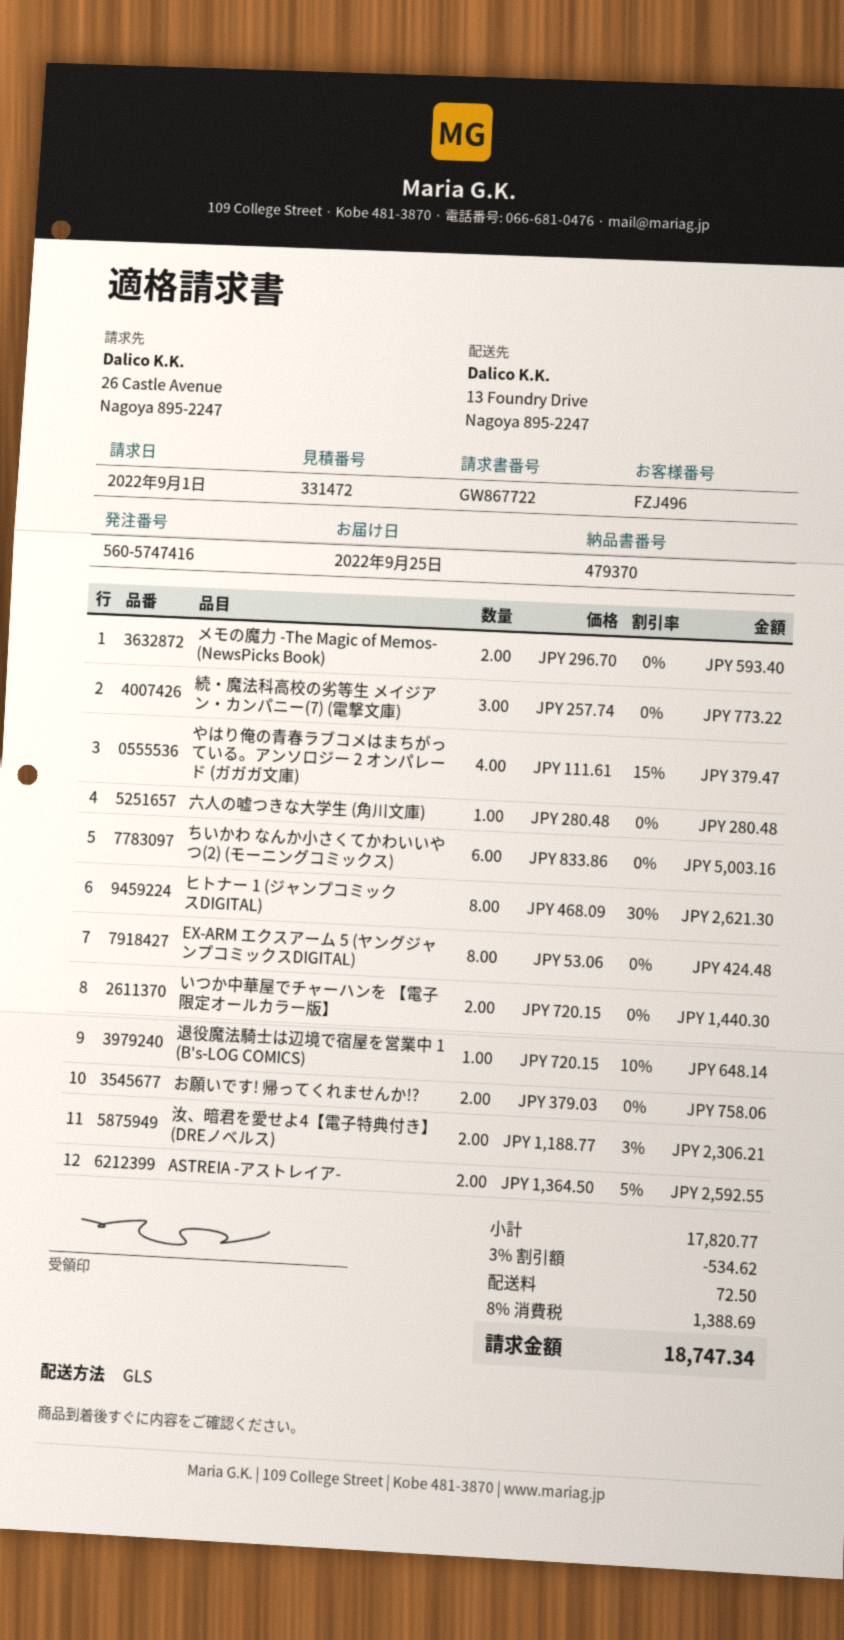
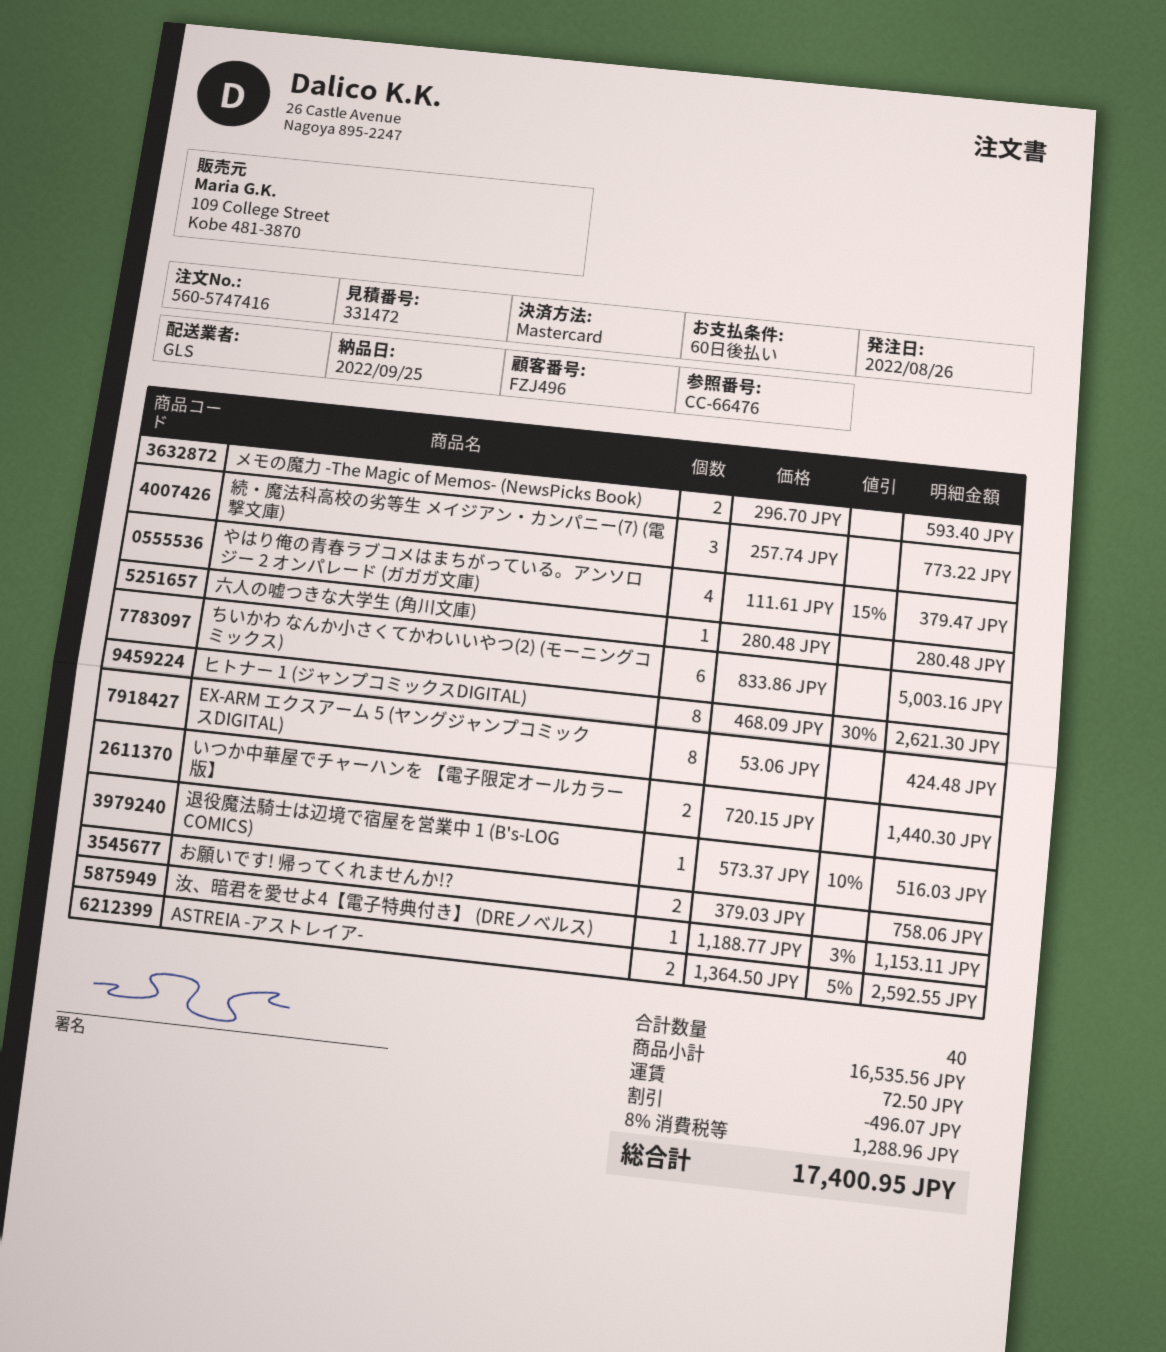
退役魔法騎士は辺境で宿屋を営業中 1 (B's-LOG COMICS): 1 x 720.15 - 10% = 648.14 -> 1 x 573.37 - 10% = 516.03
汝、暗君を愛せよ4【電子特典付き】 (DREノベルス): 2 x 1188.77 - 3% = 2306.21 -> 1 x 1188.77 - 3% = 1153.11
subtotal: 17820.77 -> 16535.56
discount: 534.62 -> 496.07
tax: 8% = 1388.69 -> 8% = 1288.96
total: 18747.34 -> 17400.95

